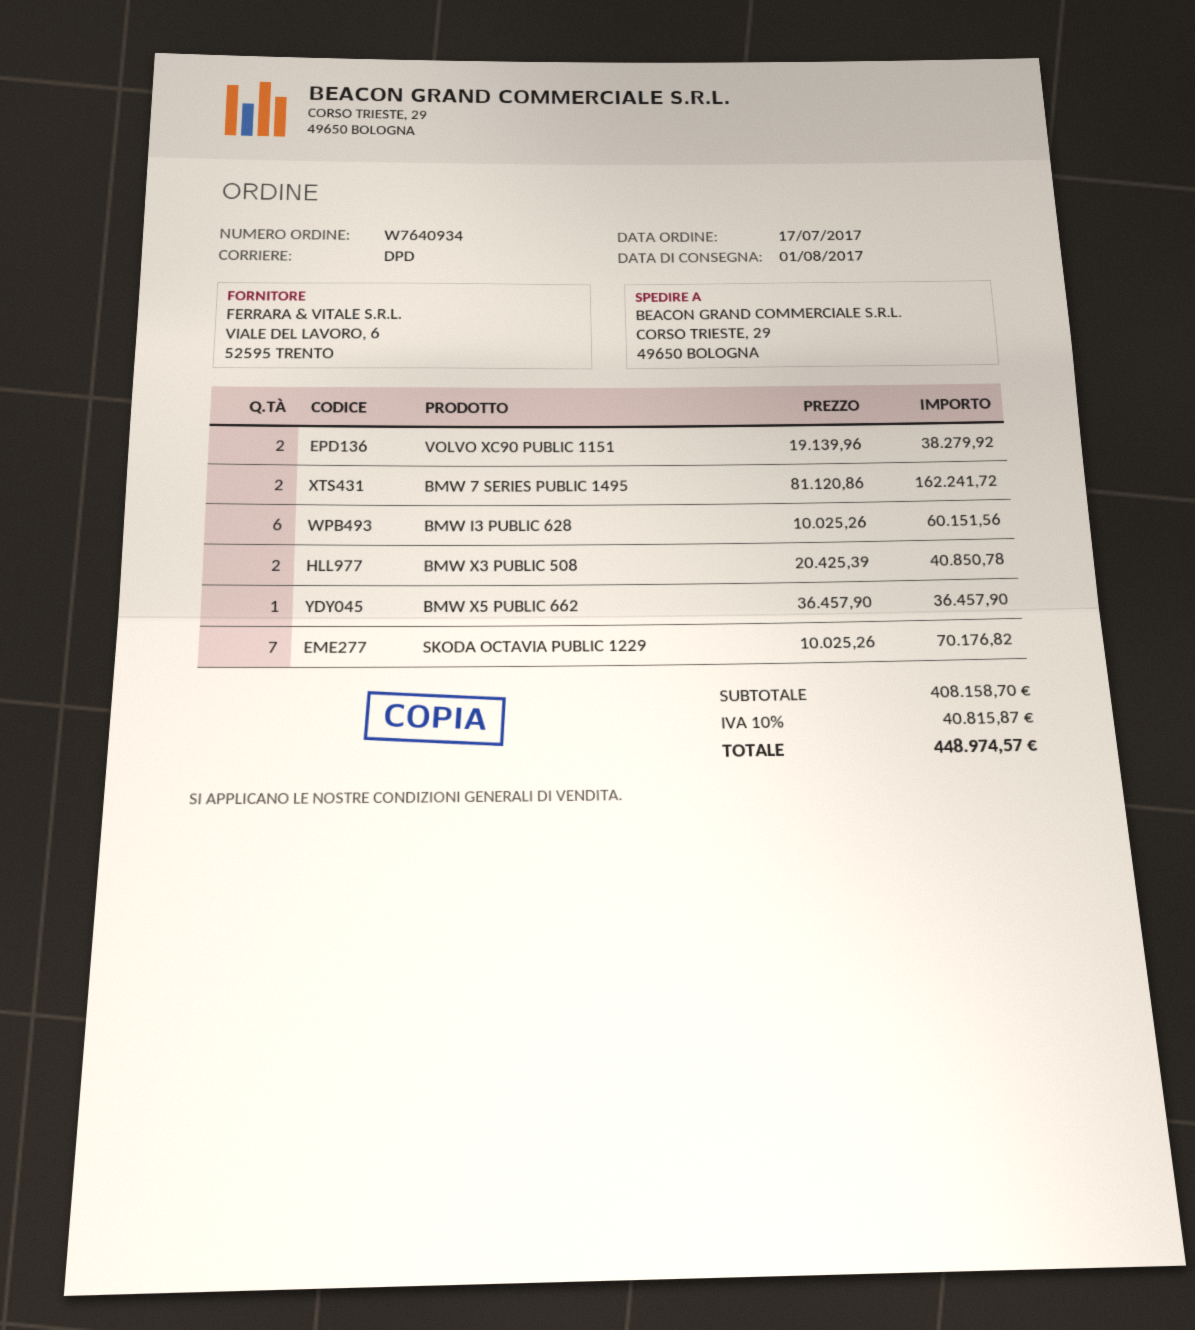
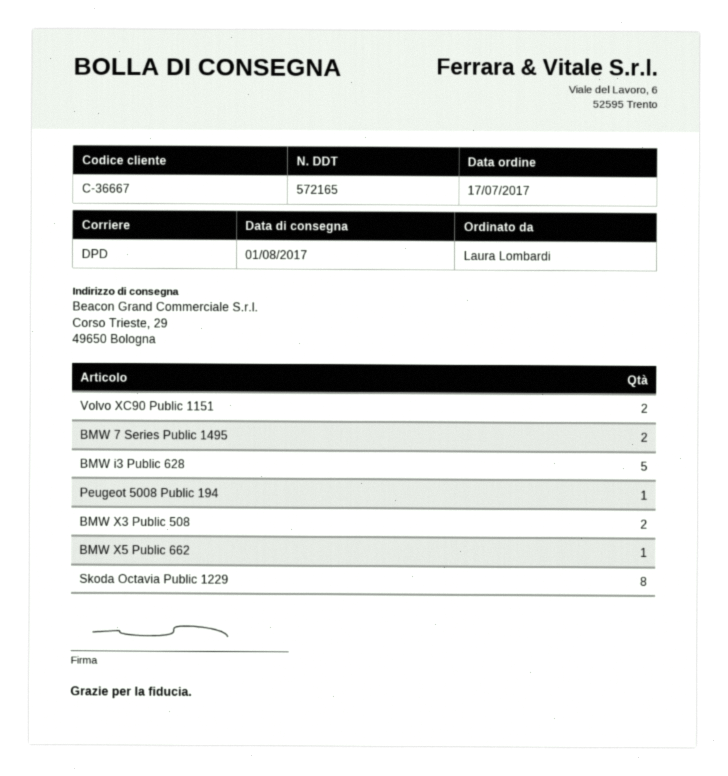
BMW I3 PUBLIC 628: 6 -> 5
SKODA OCTAVIA PUBLIC 1229: 7 -> 8
Peugeot 5008 Public 194: none -> 1

